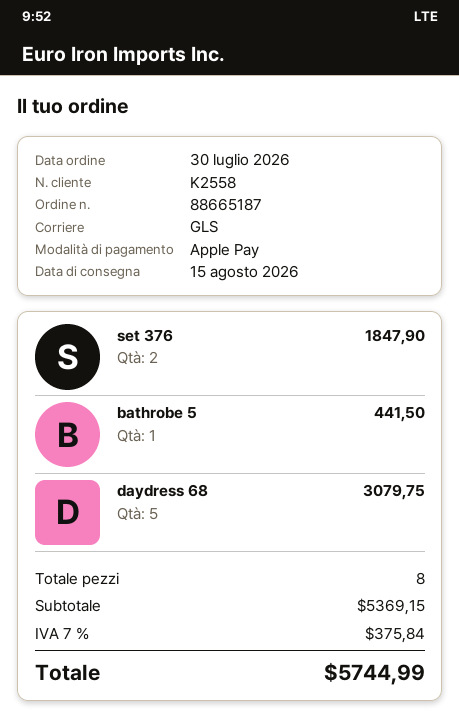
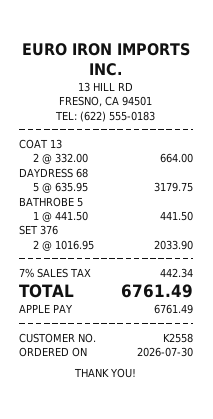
set 376: 2 for 1847.90 -> 2 for 2033.90
daydress 68: 5 for 3079.75 -> 5 for 3179.75
COAT 13: none -> 2 for 664.00
tax: 7% = 375.84 -> 7% = 442.34
total: 5744.99 -> 6761.49

